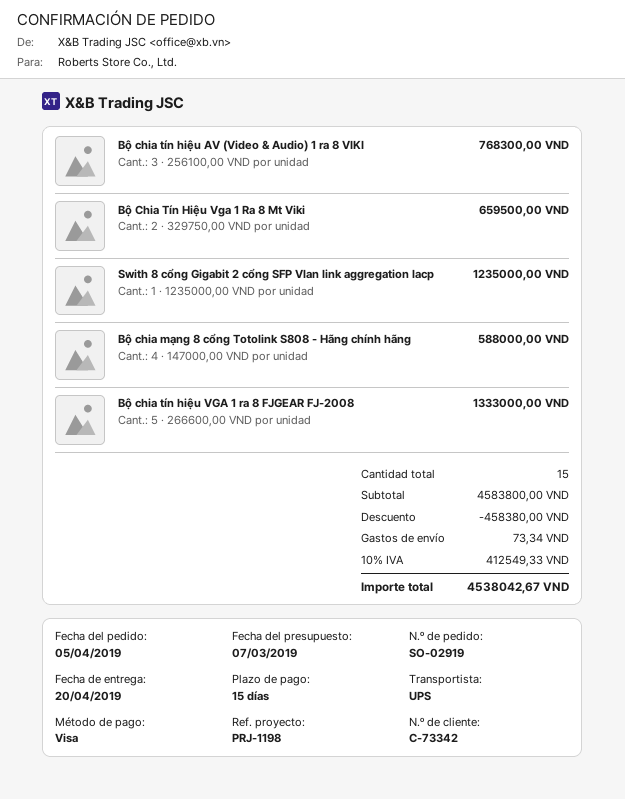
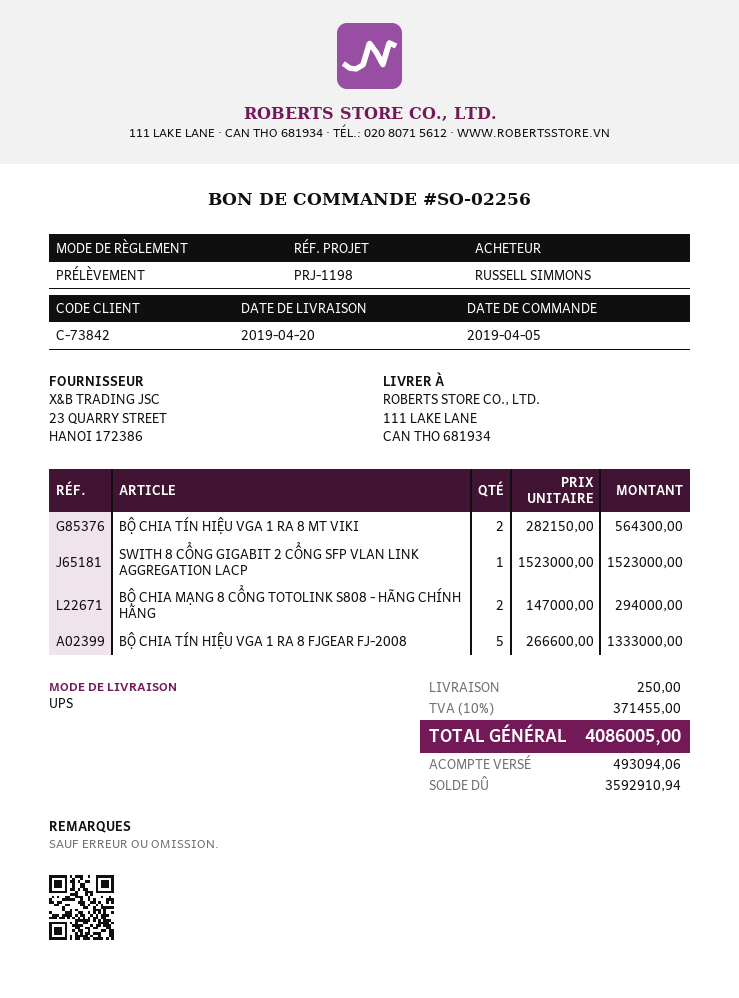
order number: SO-02919 -> SO-02256
customer number: C-73342 -> C-73842
payment method: Visa -> direct debit
Bộ chia tín hiệu AV (Video & Audio) 1 ra 8 VIKI: 3 x 256100.00 = 768300.00 -> none
Bộ Chia Tín Hiệu Vga 1 Ra 8 Mt Viki: 2 x 329750.00 = 659500.00 -> 2 x 282150.00 = 564300.00
Swith 8 cổng Gigabit 2 cổng SFP Vlan link aggregation lacp: 1 x 1235000.00 = 1235000.00 -> 1 x 1523000.00 = 1523000.00
Bộ chia mạng 8 cổng Totolink S808 - Hãng chính hãng: 4 x 147000.00 = 588000.00 -> 2 x 147000.00 = 294000.00
discount: 458380.00 -> none
shipping: 73.34 -> 250.00
tax: 10% = 412549.33 -> 10% = 371455.00
total: 4538042.67 -> 4086005.00

